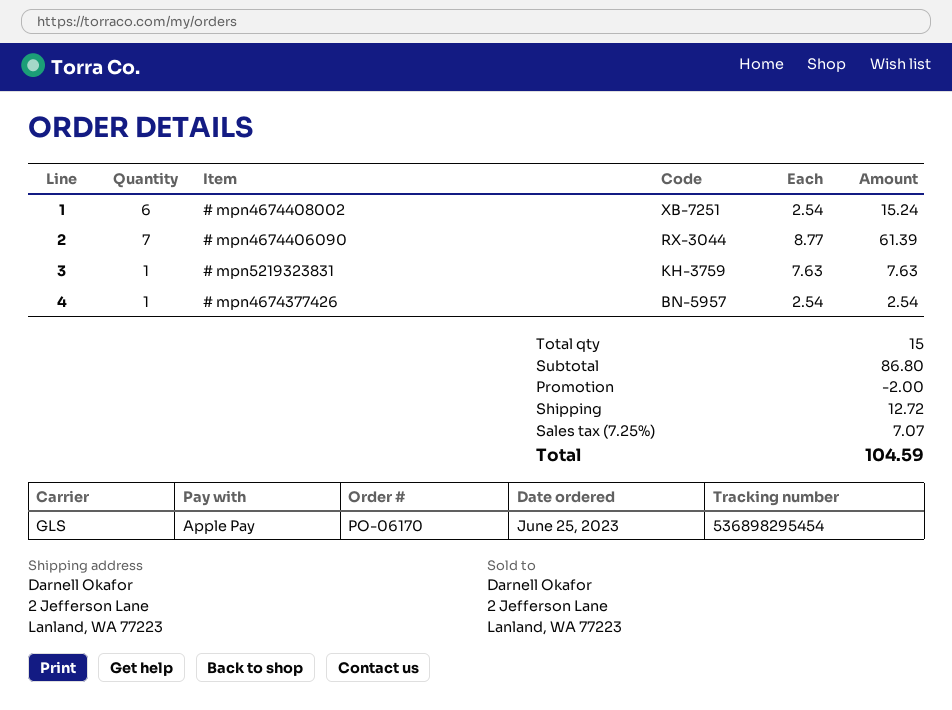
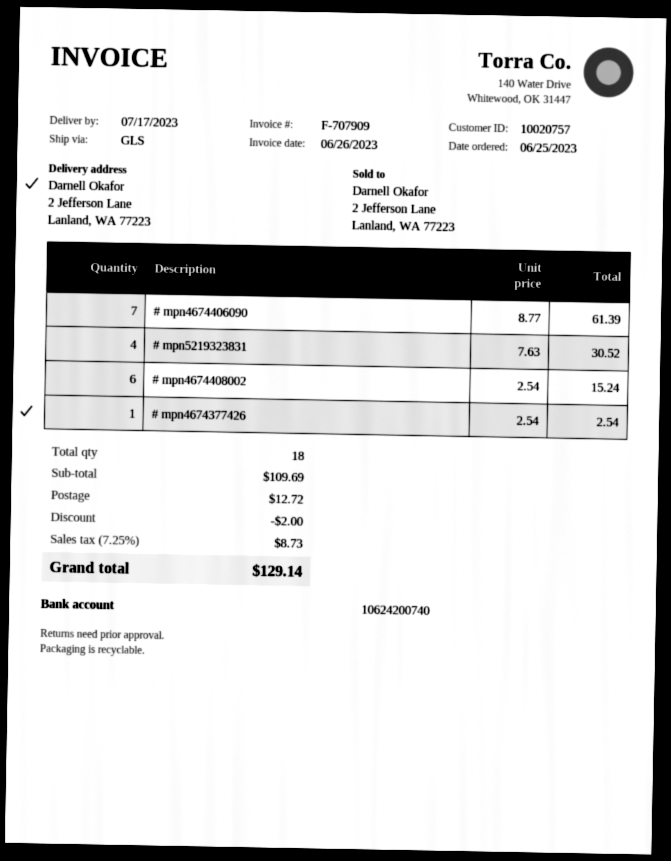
# mpn5219323831: 1 x 7.63 = 7.63 -> 4 x 7.63 = 30.52
total quantity: 15 -> 18
subtotal: 86.80 -> 109.69
tax: 7.25% = 7.07 -> 7.25% = 8.73
total: 104.59 -> 129.14

